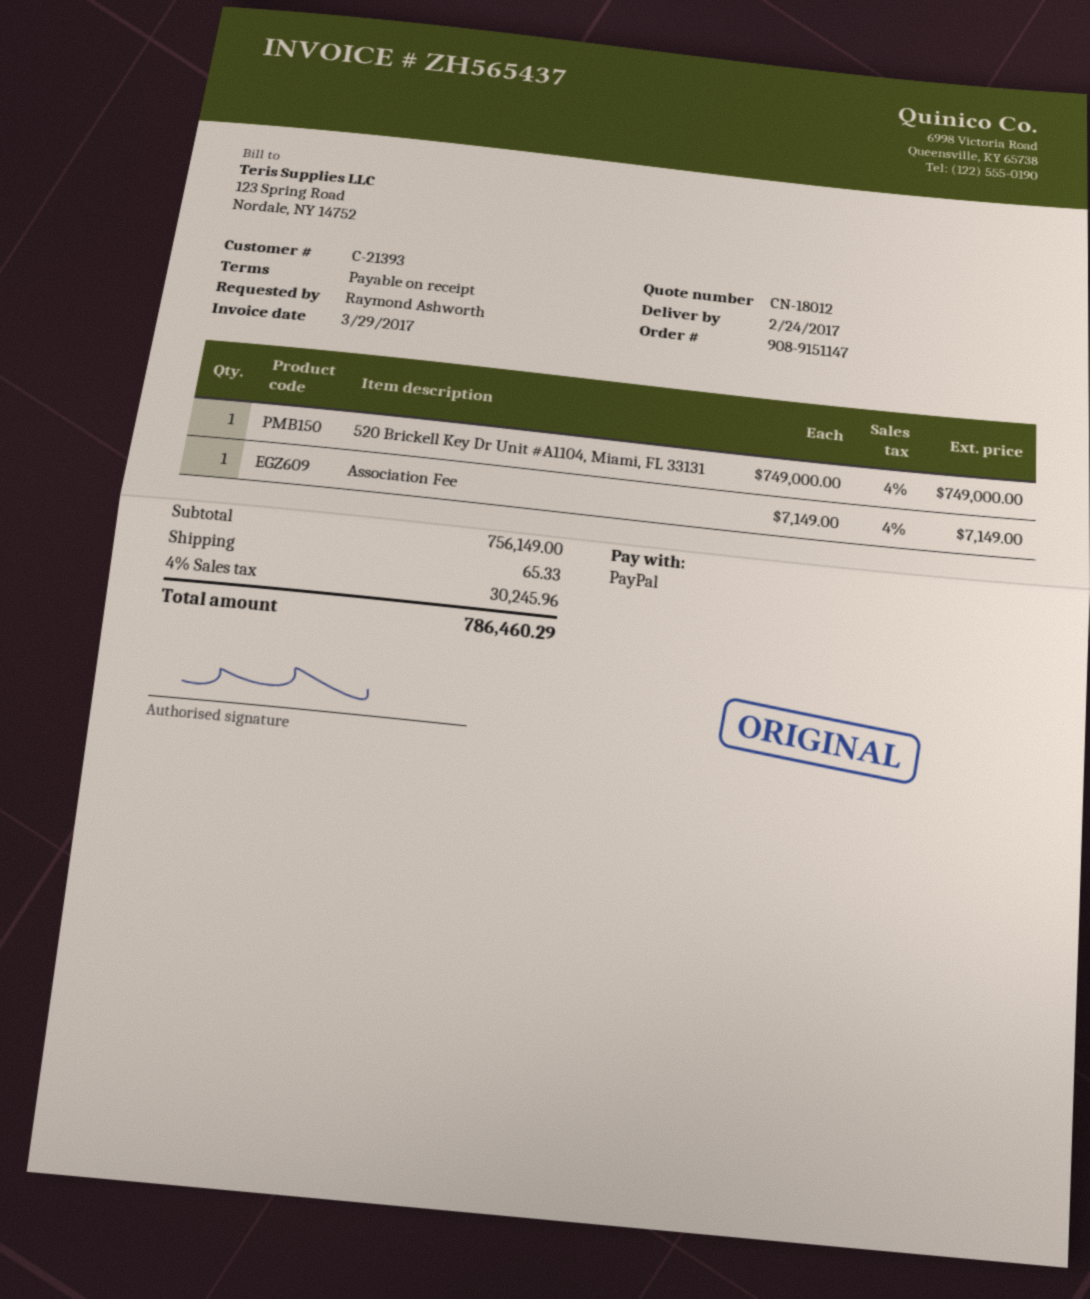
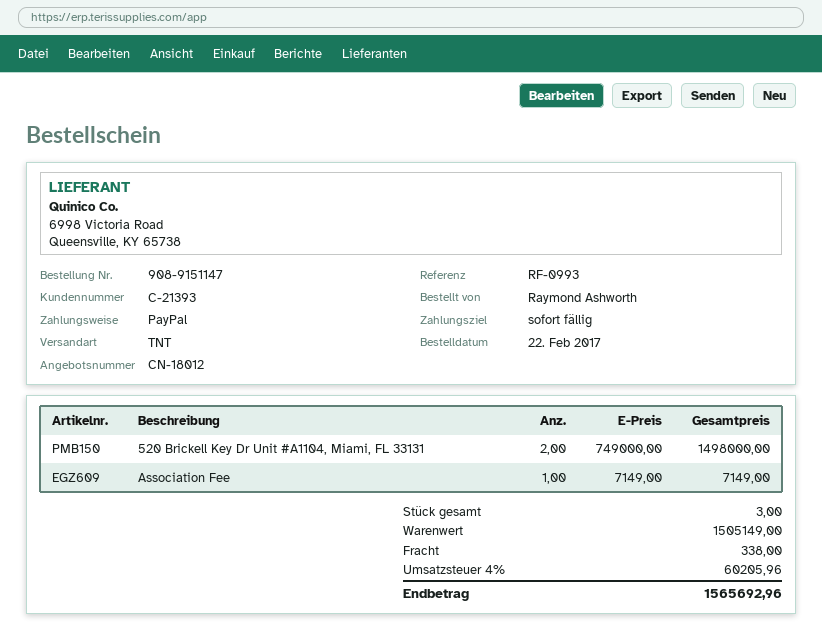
520 Brickell Key Dr Unit #A1104, Miami, FL 33131: 1 x 749000.00 = 749000.00 -> 2 x 749000.00 = 1498000.00
subtotal: 756149.00 -> 1505149.00
shipping: 65.33 -> 338.00
tax: 4% = 30245.96 -> 4% = 60205.96
total: 786460.29 -> 1565692.96

